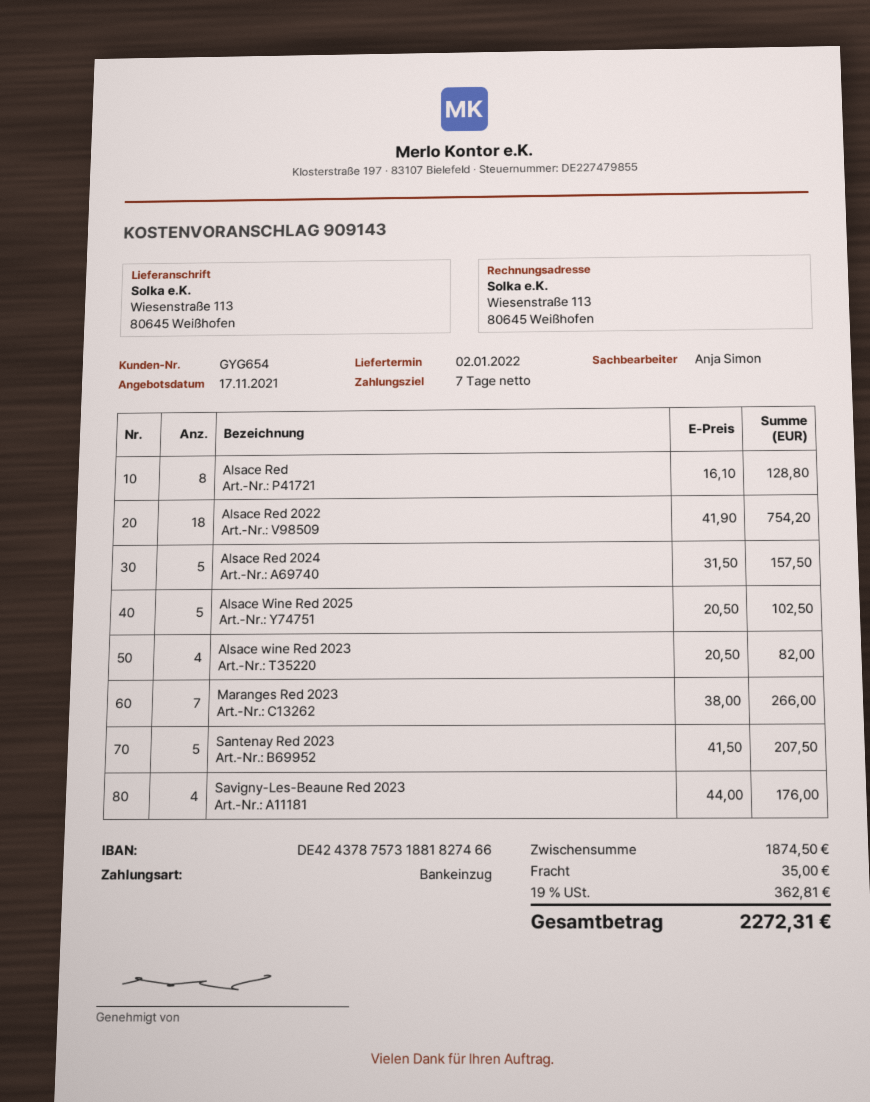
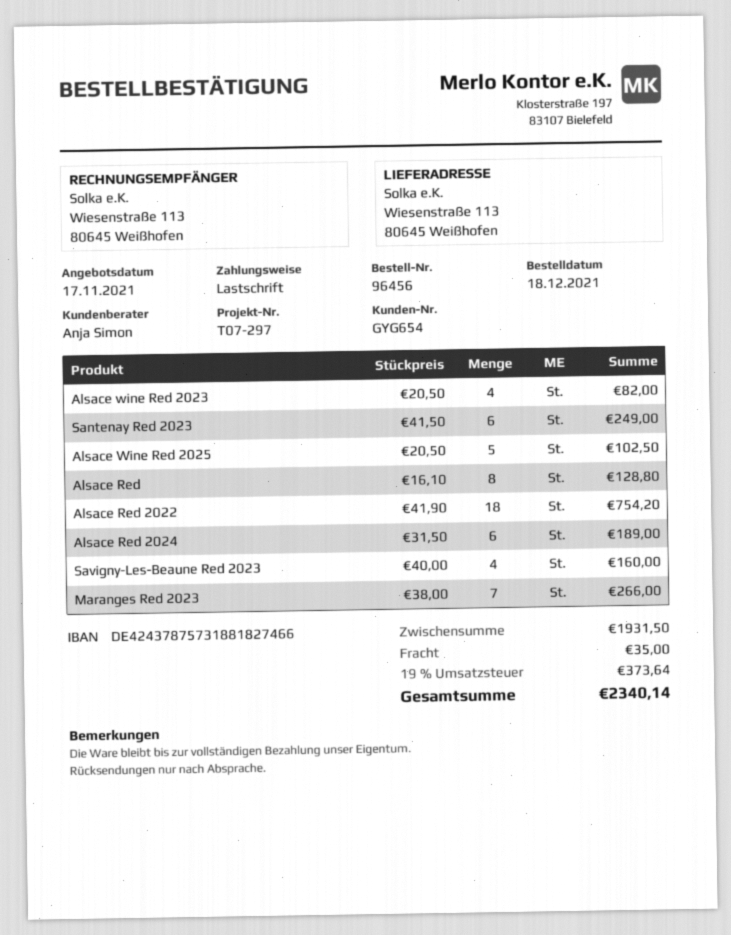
Alsace Red 2024: 5 x 31.50 = 157.50 -> 6 x 31.50 = 189.00
Santenay Red 2023: 5 x 41.50 = 207.50 -> 6 x 41.50 = 249.00
Savigny-Les-Beaune Red 2023: 4 x 44.00 = 176.00 -> 4 x 40.00 = 160.00
subtotal: 1874.50 -> 1931.50
tax: 19% = 362.81 -> 19% = 373.64
total: 2272.31 -> 2340.14

